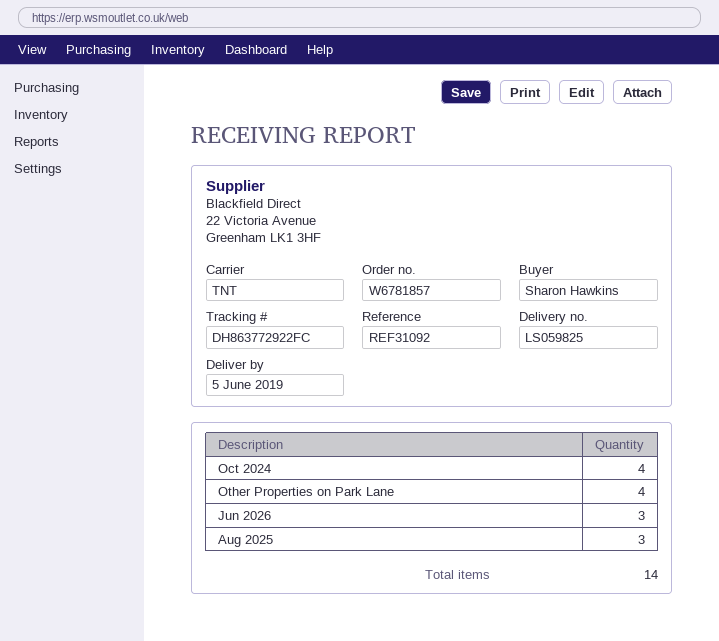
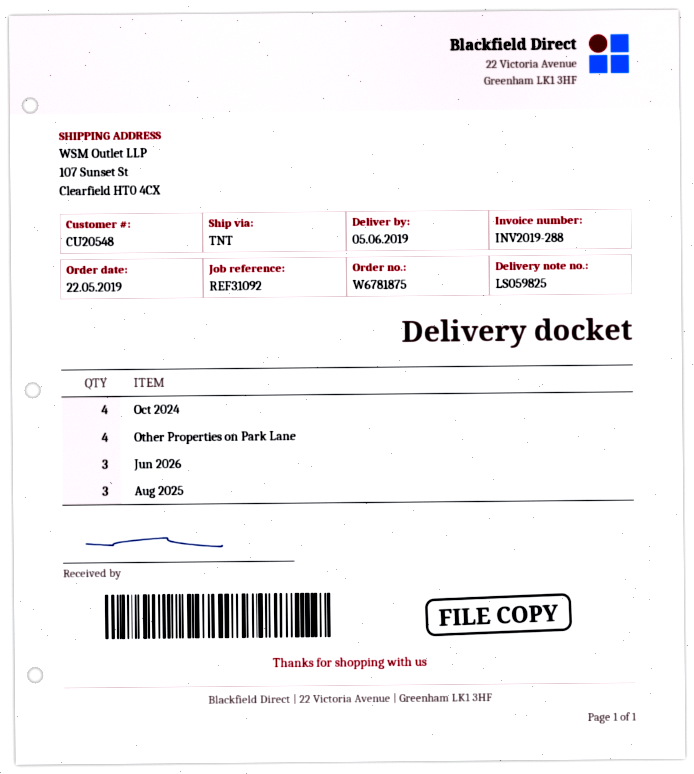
order number: W6781857 -> W6781875

